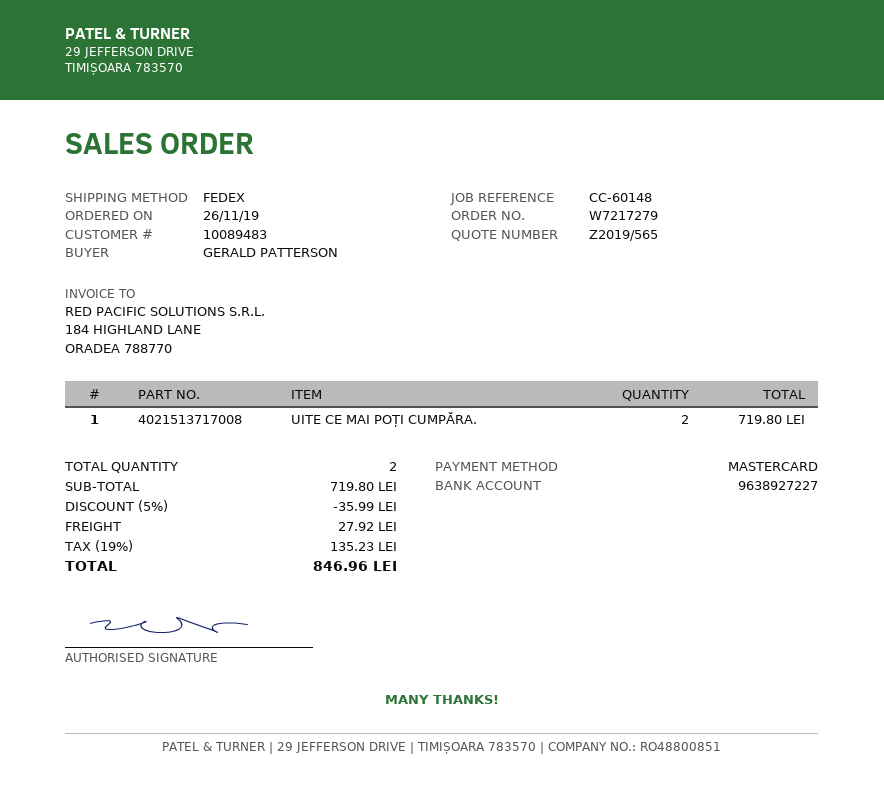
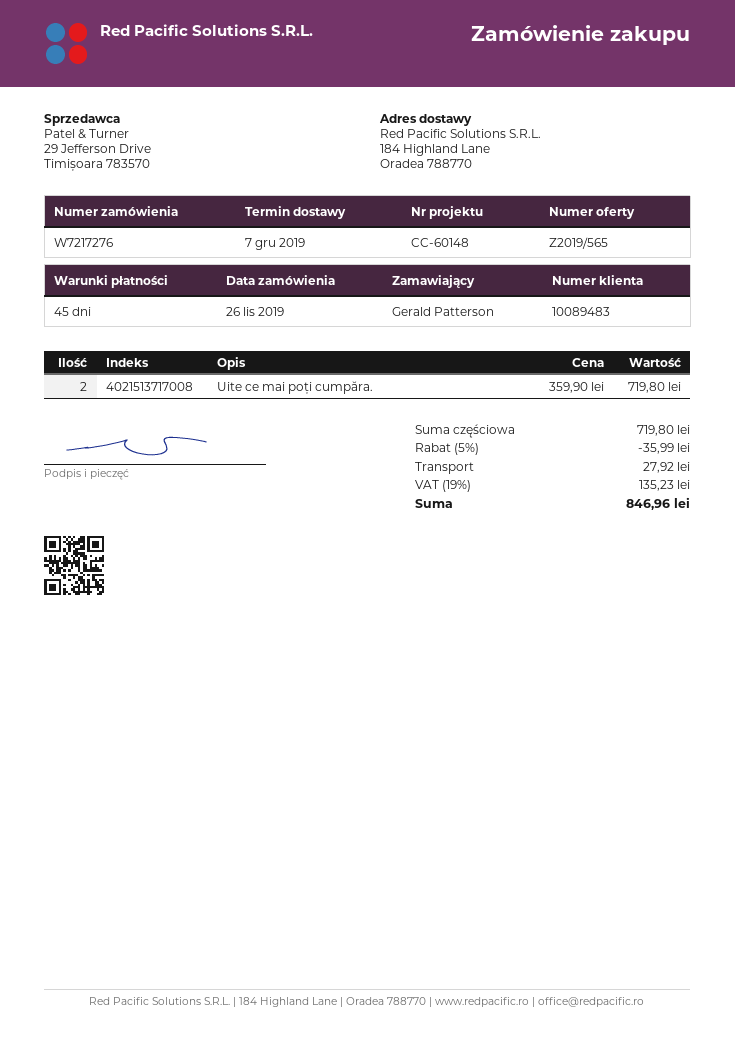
order number: W7217279 -> W7217276

